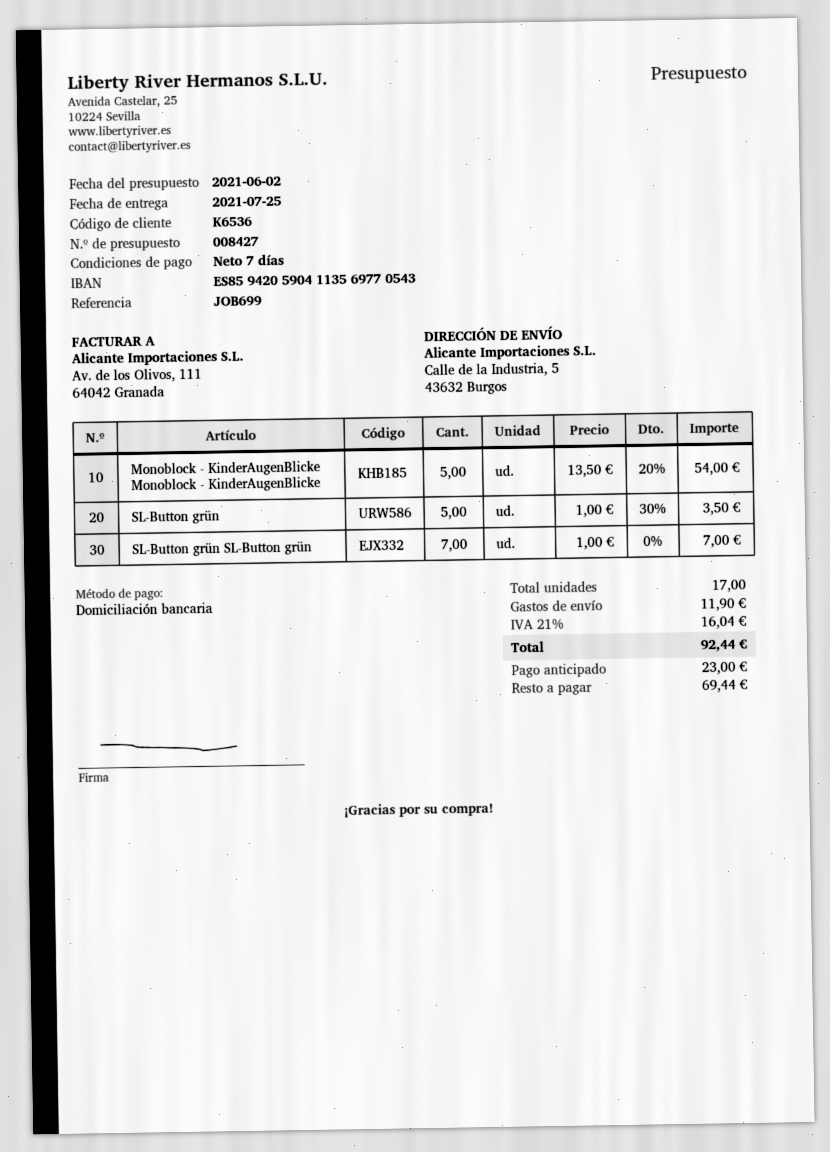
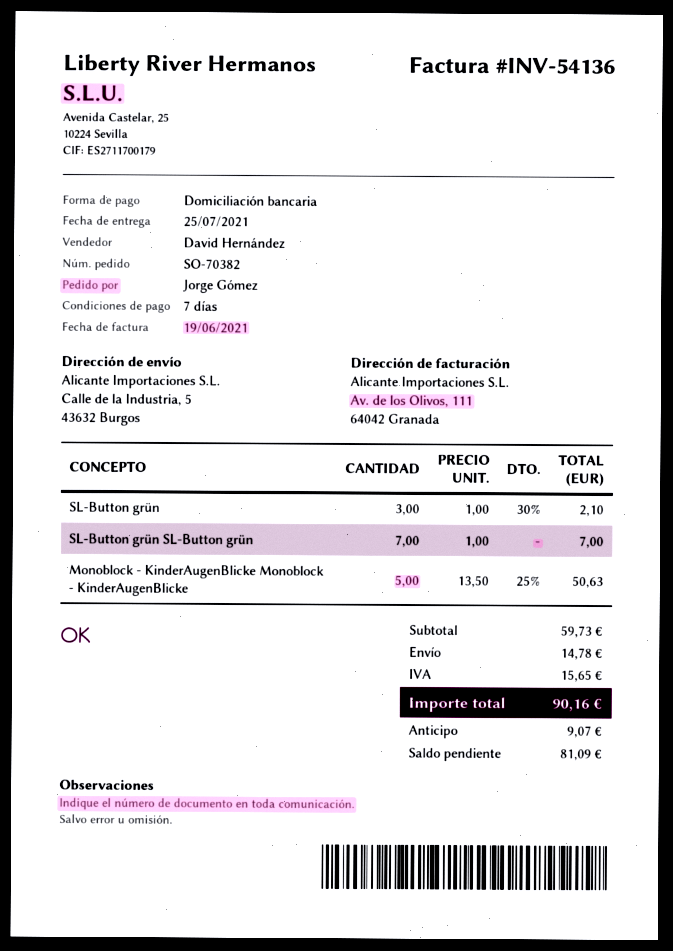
Monoblock - KinderAugenBlicke Monoblock - KinderAugenBlicke: 5 x 13.50 - 20% = 54.00 -> 5 x 13.50 - 25% = 50.63
SL-Button grün: 5 x 1.00 - 30% = 3.50 -> 3 x 1.00 - 30% = 2.10
shipping: 11.90 -> 14.78
tax: 16.04 -> 15.65
total: 92.44 -> 90.16
deposit: 23.00 -> 9.07
balance: 69.44 -> 81.09

